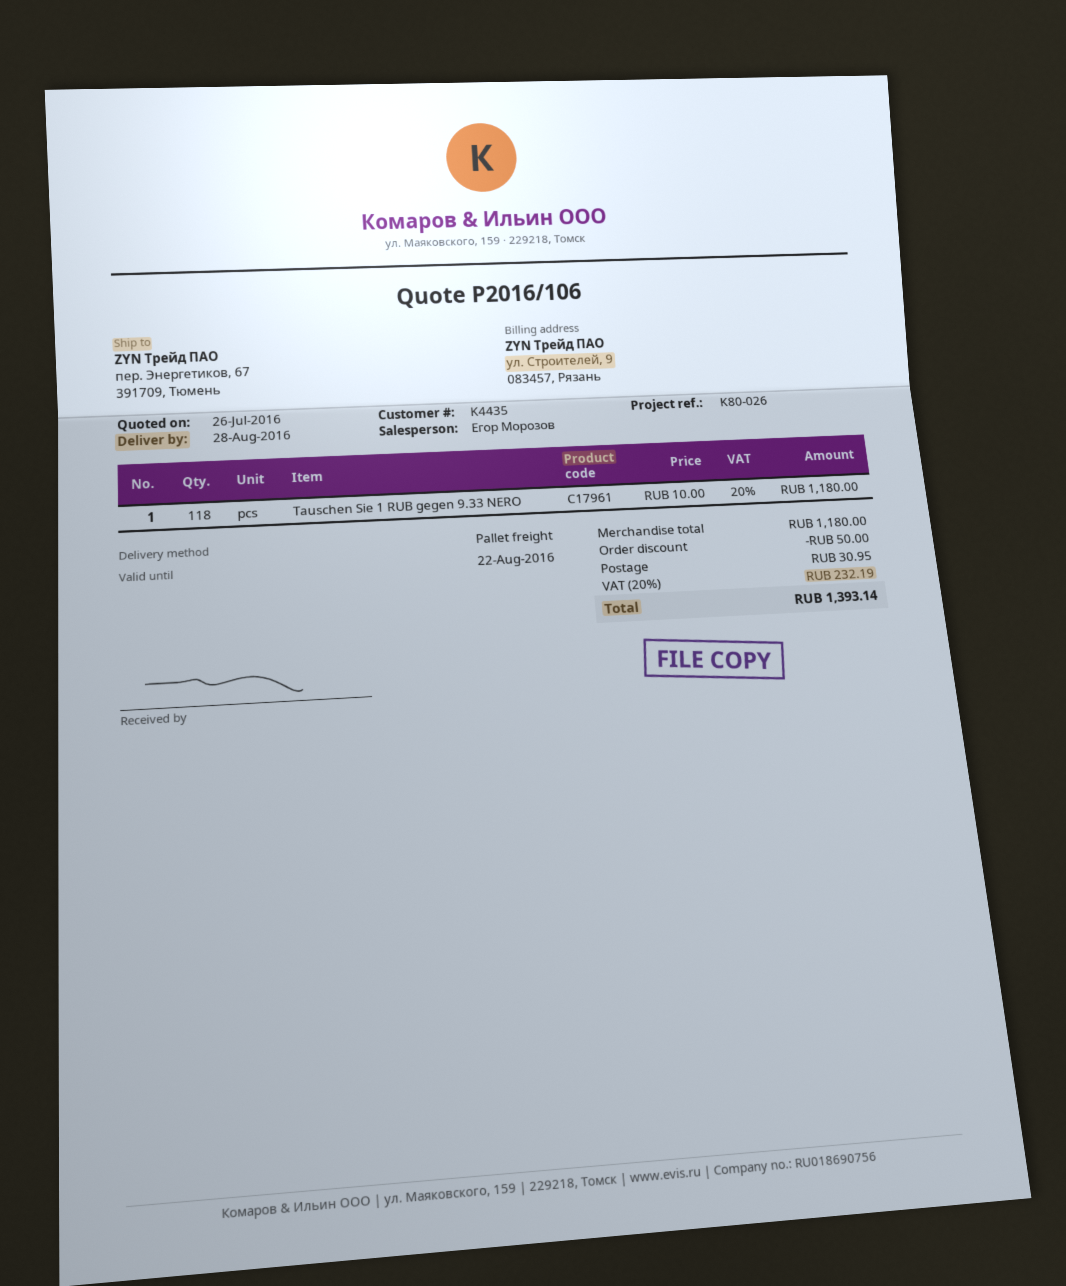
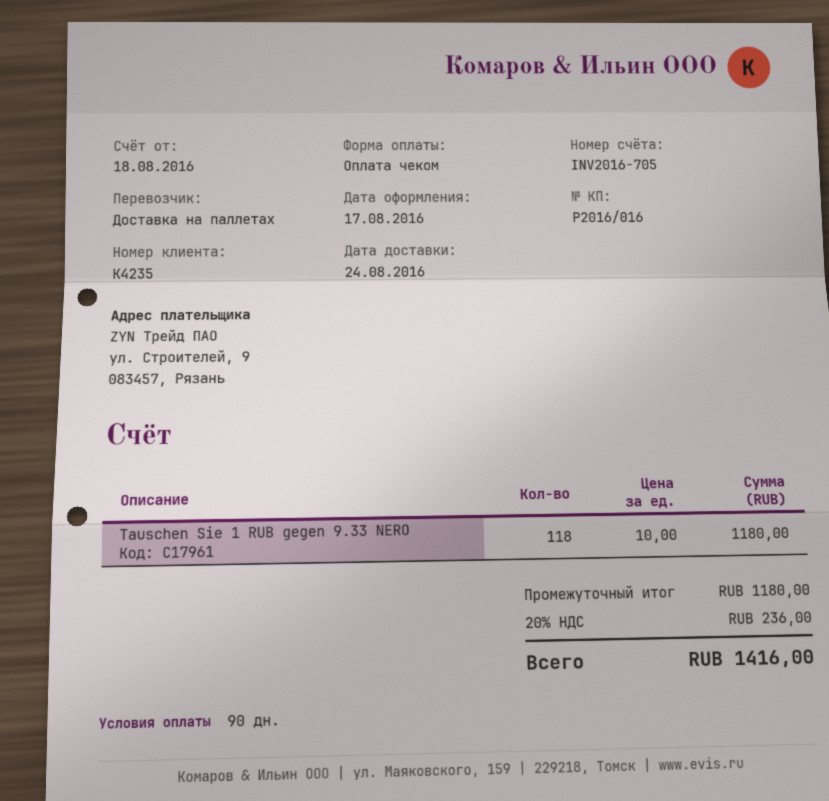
quote number: P2016/106 -> P2016/016
delivery date: 2016-08-28 -> 2016-08-24
customer number: K4435 -> K4235
discount: 50.00 -> none
shipping: 30.95 -> none
tax: 20% = 232.19 -> 20% = 236.00
total: 1393.14 -> 1416.00

